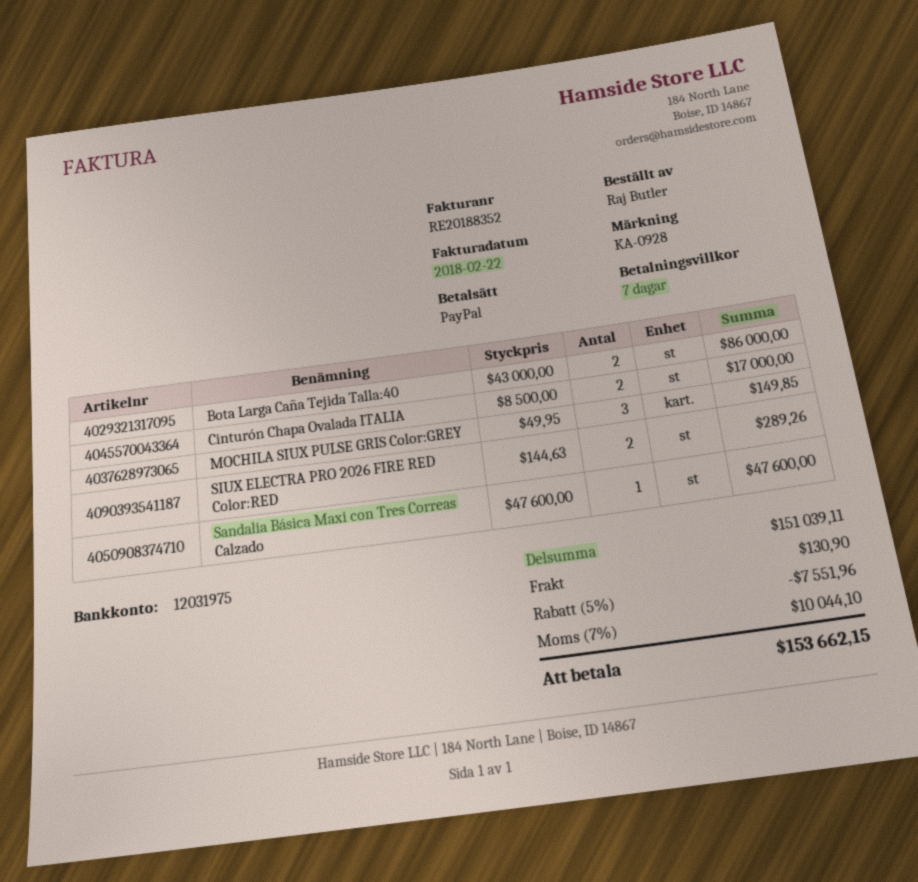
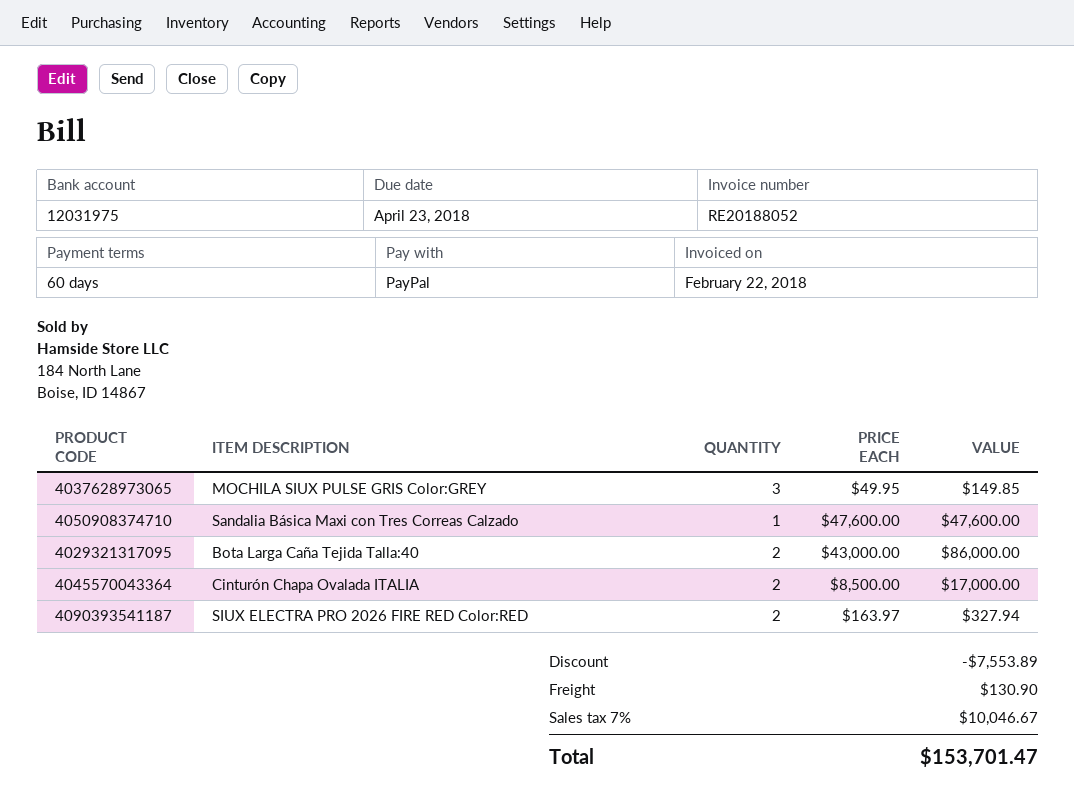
invoice number: RE20188352 -> RE20188052
payment terms: 7 days -> 60 days
SIUX ELECTRA PRO 2026 FIRE RED Color:RED: 2 x 144.63 = 289.26 -> 2 x 163.97 = 327.94
discount: 7551.96 -> 7553.89
tax: 7% = 10044.10 -> 7% = 10046.67
total: 153662.15 -> 153701.47

